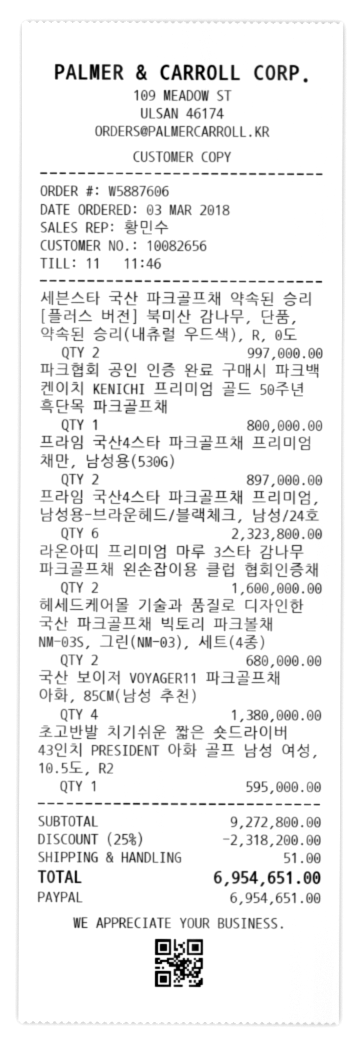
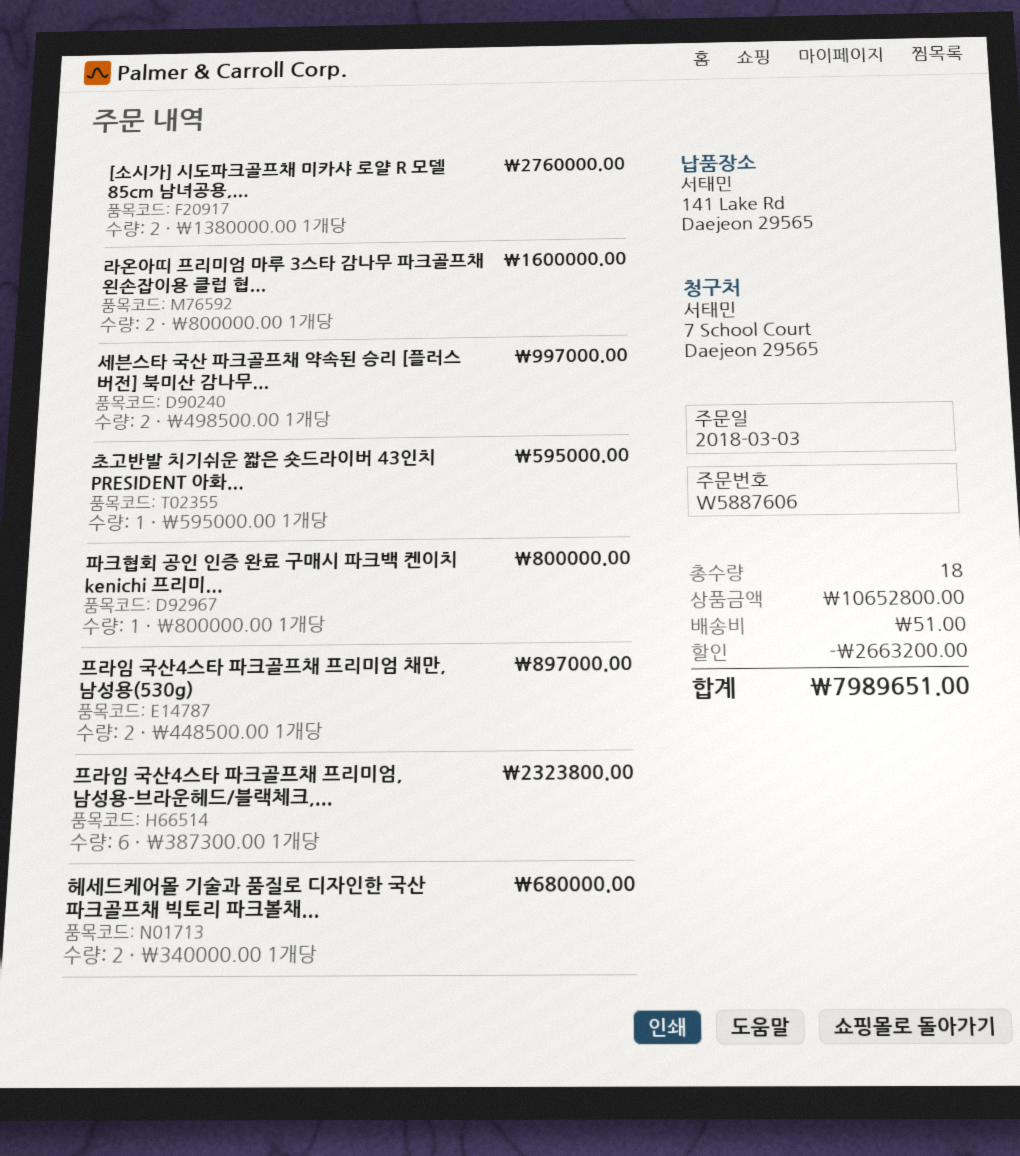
국산 보이저 VOYAGER11 파크골프채 아화, 85CM(남성 추천): 4 for 1380000.00 -> none
[소시가] 시도파크골프채 미카샤 로얄 R 모델 85cm 남녀공용,...: none -> 2 for 2760000.00
subtotal: 9272800.00 -> 10652800.00
discount: 2318200.00 -> 2663200.00
total: 6954651.00 -> 7989651.00

